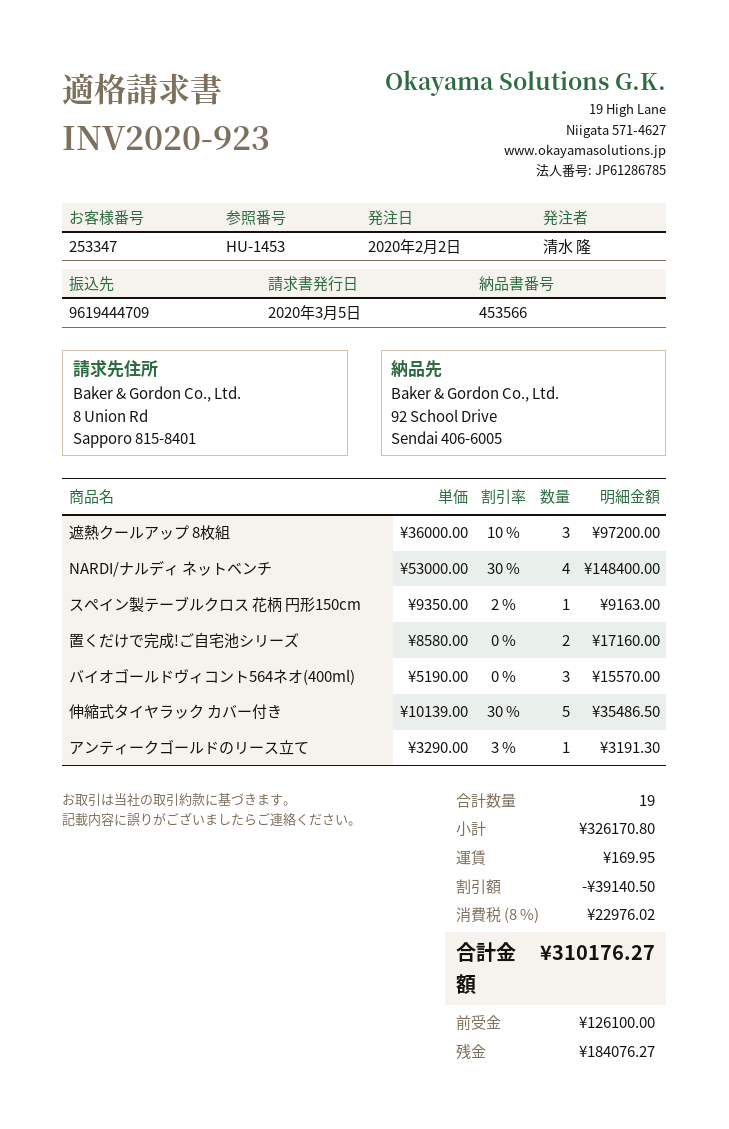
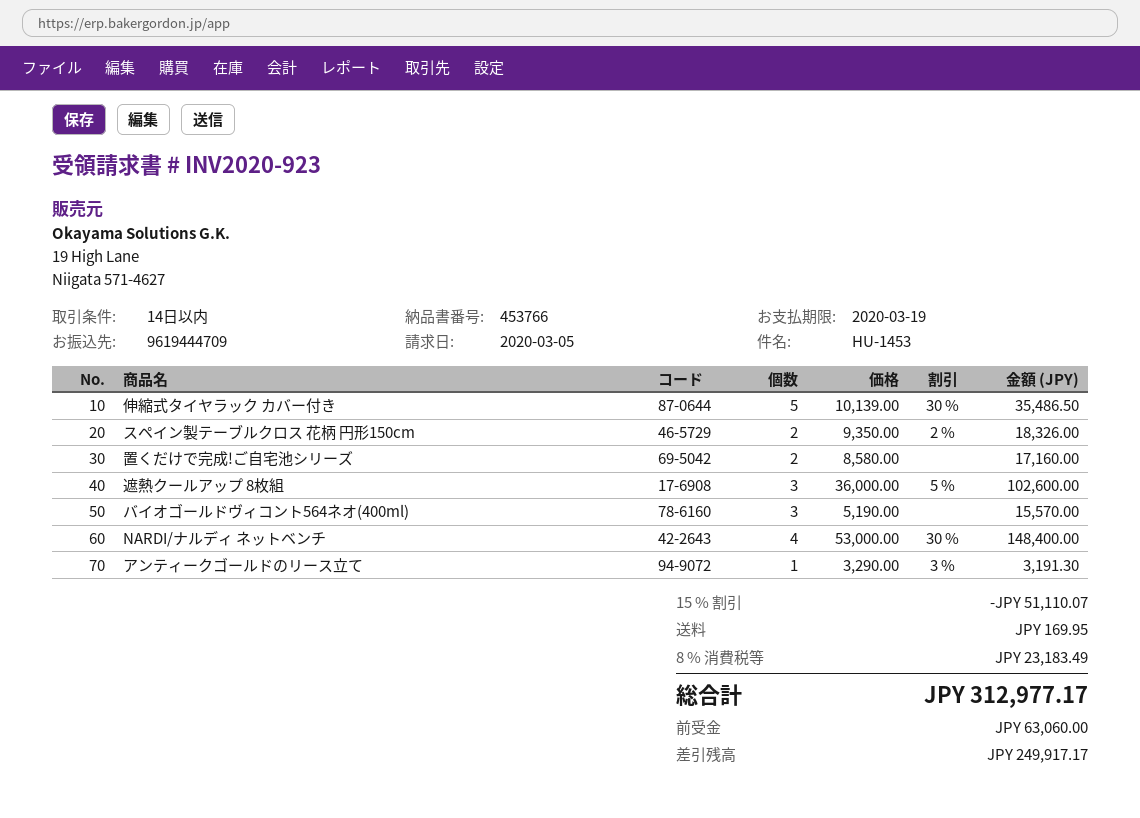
delivery note number: 453566 -> 453766
遮熱クールアップ 8枚組: 3 x 36000.00 - 10% = 97200.00 -> 3 x 36000.00 - 5% = 102600.00
スペイン製テーブルクロス 花柄 円形150cm: 1 x 9350.00 - 2% = 9163.00 -> 2 x 9350.00 - 2% = 18326.00
discount: 39140.50 -> 51110.07
tax: 8% = 22976.02 -> 8% = 23183.49
total: 310176.27 -> 312977.17
deposit: 126100.00 -> 63060.00
balance: 184076.27 -> 249917.17

